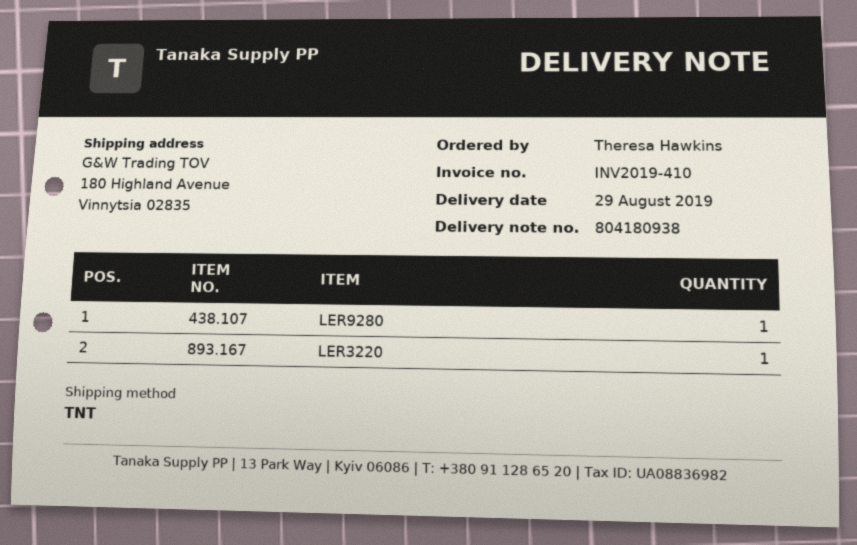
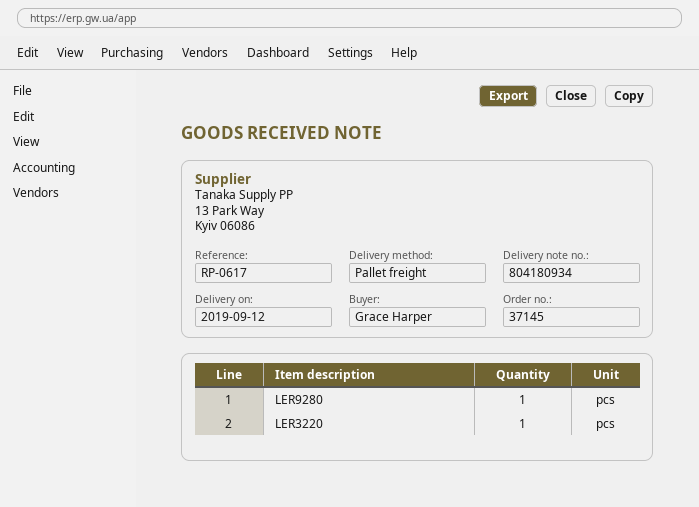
delivery note number: 804180938 -> 804180934
delivery date: 2019-08-29 -> 2019-09-12
ordered by: Theresa Hawkins -> Grace Harper
shipping method: TNT -> pallet freight

